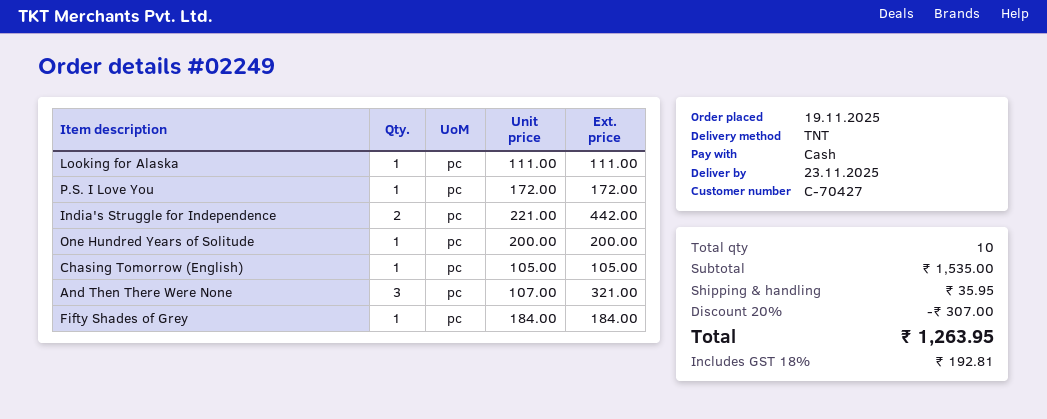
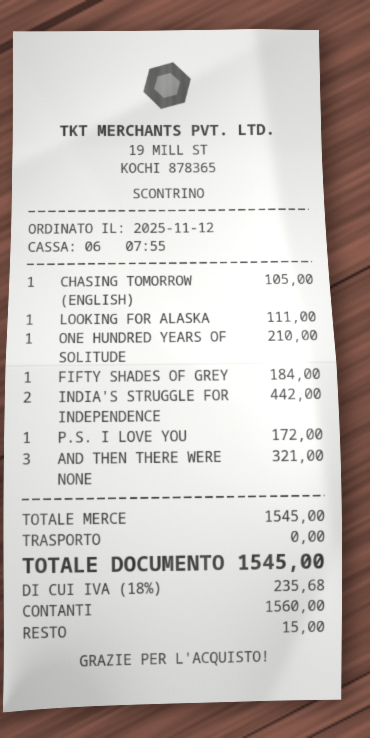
order date: 2025-11-19 -> 2025-11-12
One Hundred Years of Solitude: 1 for 200.00 -> 1 for 210.00
subtotal: 1535.00 -> 1545.00
discount: 20% = 307.00 -> none
shipping: 35.95 -> 0.00
tax: 18% = 192.81 -> 18% = 235.68
total: 1263.95 -> 1545.00

